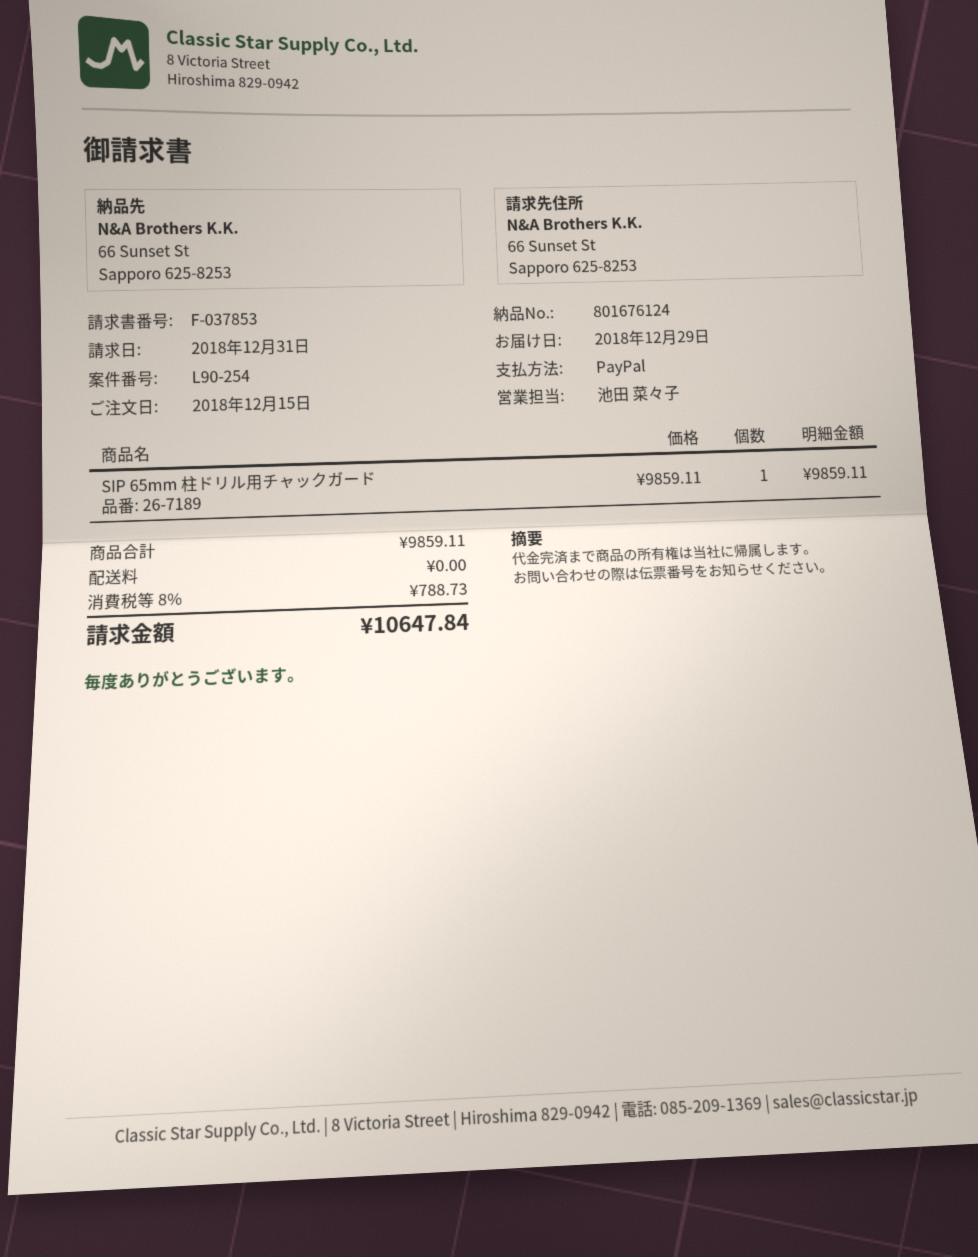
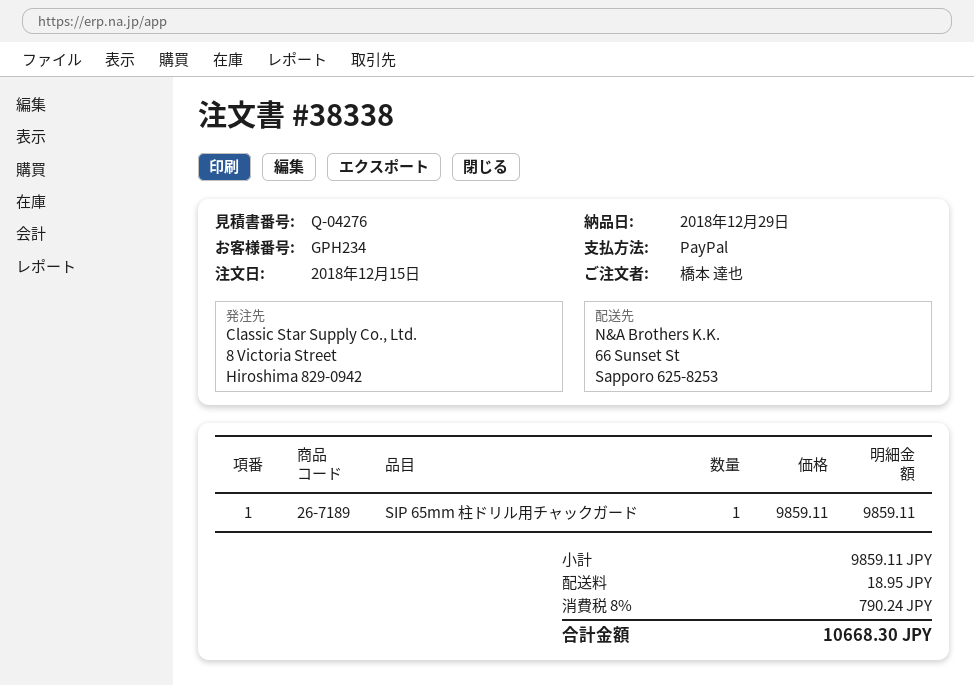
shipping: 0.00 -> 18.95
tax: 8% = 788.73 -> 8% = 790.24
total: 10647.84 -> 10668.30

